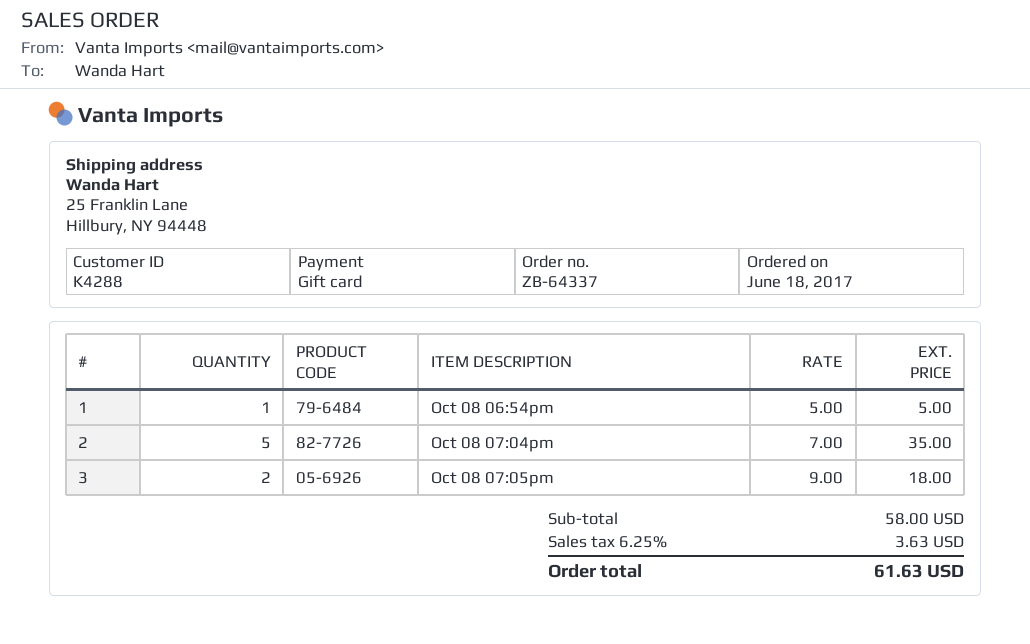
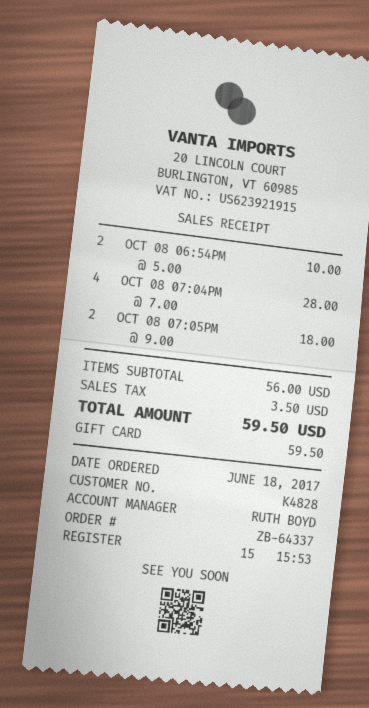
customer number: K4288 -> K4828
Oct 08 06:54pm: 1 x 5.00 = 5.00 -> 2 x 5.00 = 10.00
Oct 08 07:04pm: 5 x 7.00 = 35.00 -> 4 x 7.00 = 28.00
subtotal: 58.00 -> 56.00
tax: 3.63 -> 3.50
total: 61.63 -> 59.50

